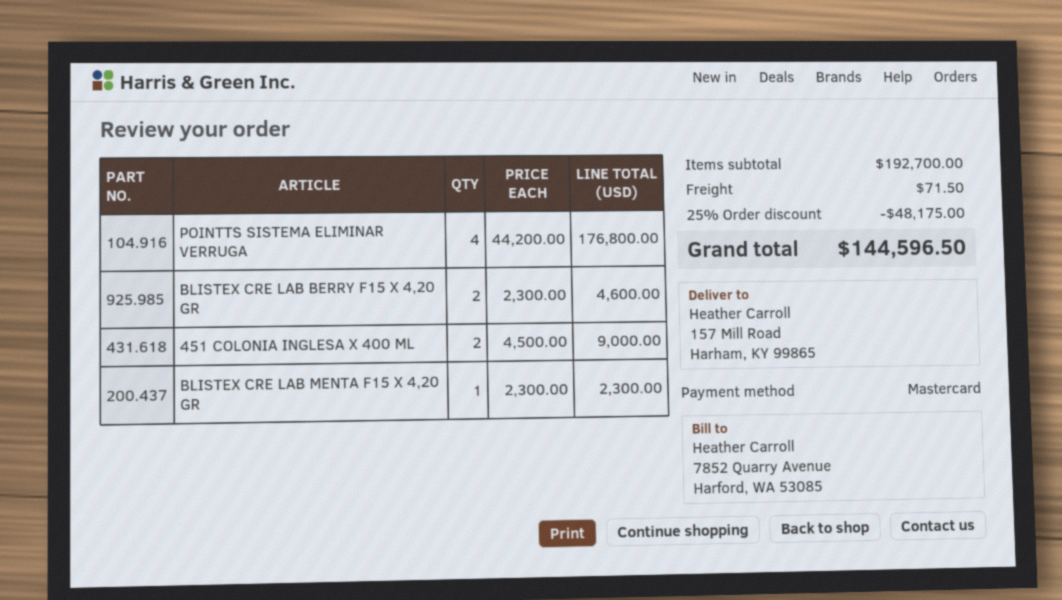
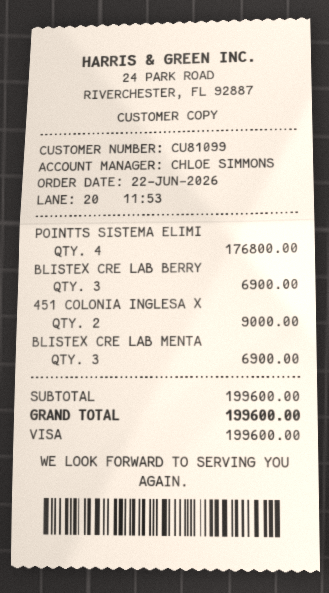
payment method: Mastercard -> Visa
BLISTEX CRE LAB BERRY F15 X 4,20 GR: 2 for 4600.00 -> 3 for 6900.00
BLISTEX CRE LAB MENTA F15 X 4,20 GR: 1 for 2300.00 -> 3 for 6900.00
subtotal: 192700.00 -> 199600.00
discount: 25% = 48175.00 -> none
shipping: 71.50 -> none
total: 144596.50 -> 199600.00

